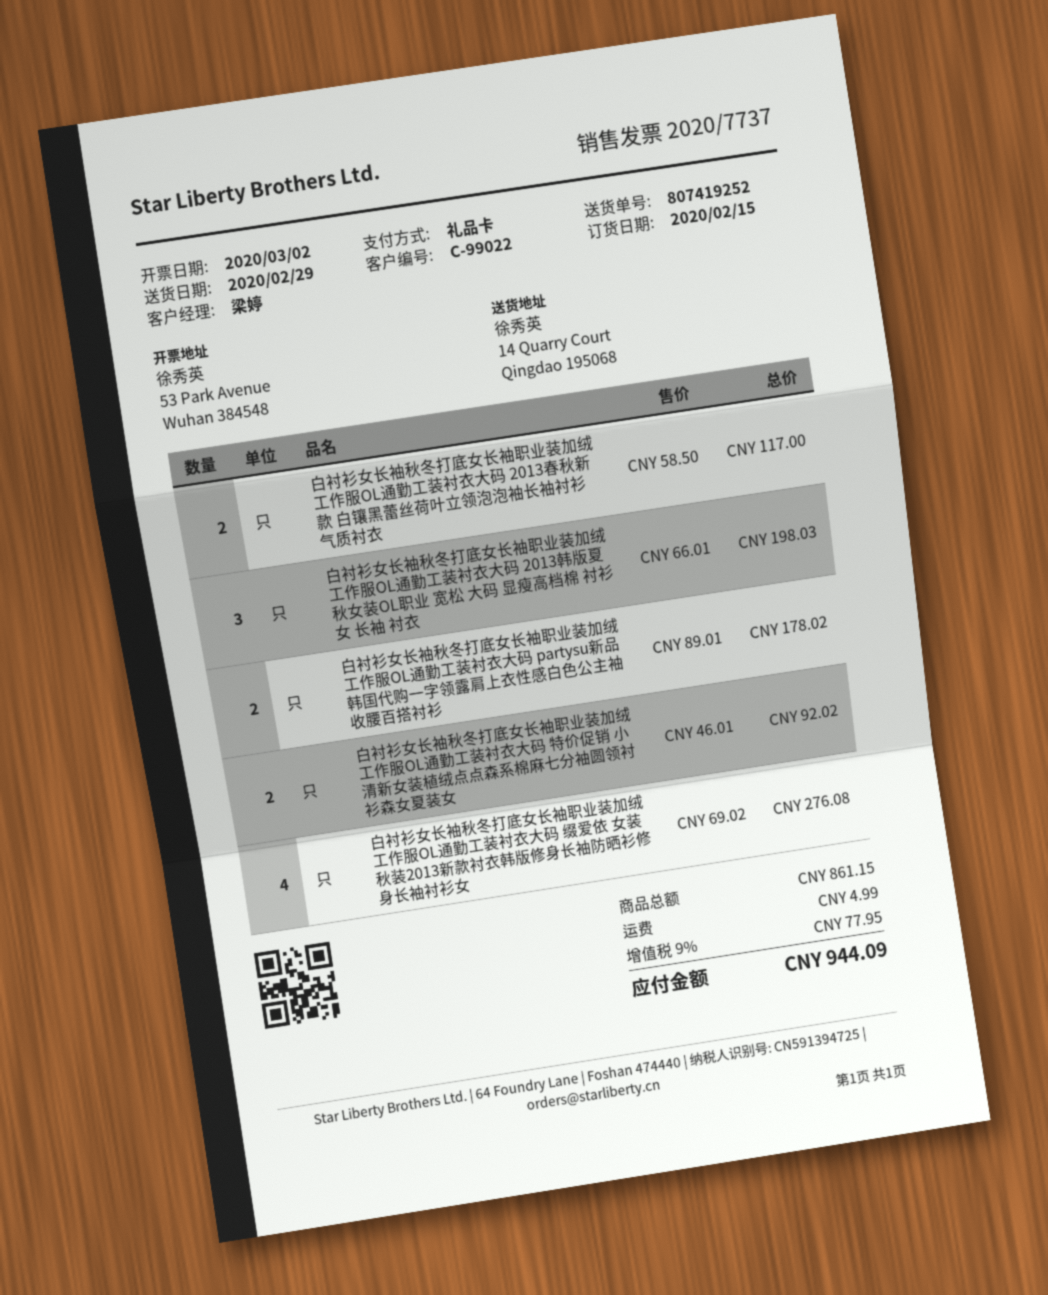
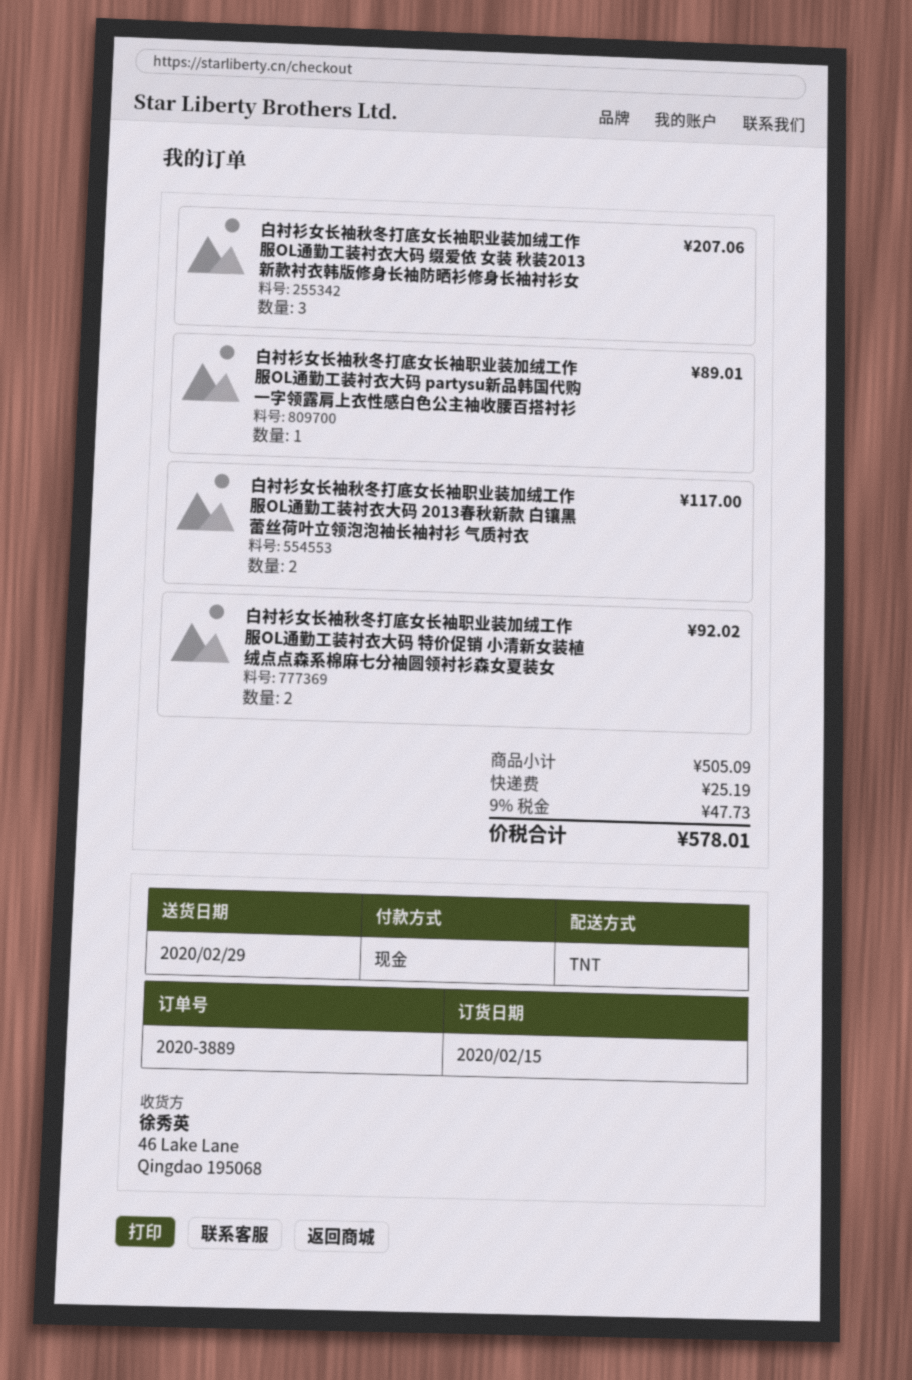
payment method: gift card -> cash
ship to: 14 Quarry Court, Qingdao 195068 -> 46 Lake Lane, Qingdao 195068
白衬衫女长袖秋冬打底女长袖职业装加绒工作服OL通勤工装衬衣大码 2013韩版夏秋女装OL职业 宽松 大码 显瘦高档棉 衬衫女 长袖 衬衣: 3 for 198.03 -> none
白衬衫女长袖秋冬打底女长袖职业装加绒工作服OL通勤工装衬衣大码 partysu新品韩国代购一字领露肩上衣性感白色公主袖收腰百搭衬衫: 2 for 178.02 -> 1 for 89.01
白衬衫女长袖秋冬打底女长袖职业装加绒工作服OL通勤工装衬衣大码 缀爱依 女装 秋装2013新款衬衣韩版修身长袖防晒衫修身长袖衬衫女: 4 for 276.08 -> 3 for 207.06
subtotal: 861.15 -> 505.09
shipping: 4.99 -> 25.19
tax: 9% = 77.95 -> 9% = 47.73
total: 944.09 -> 578.01

